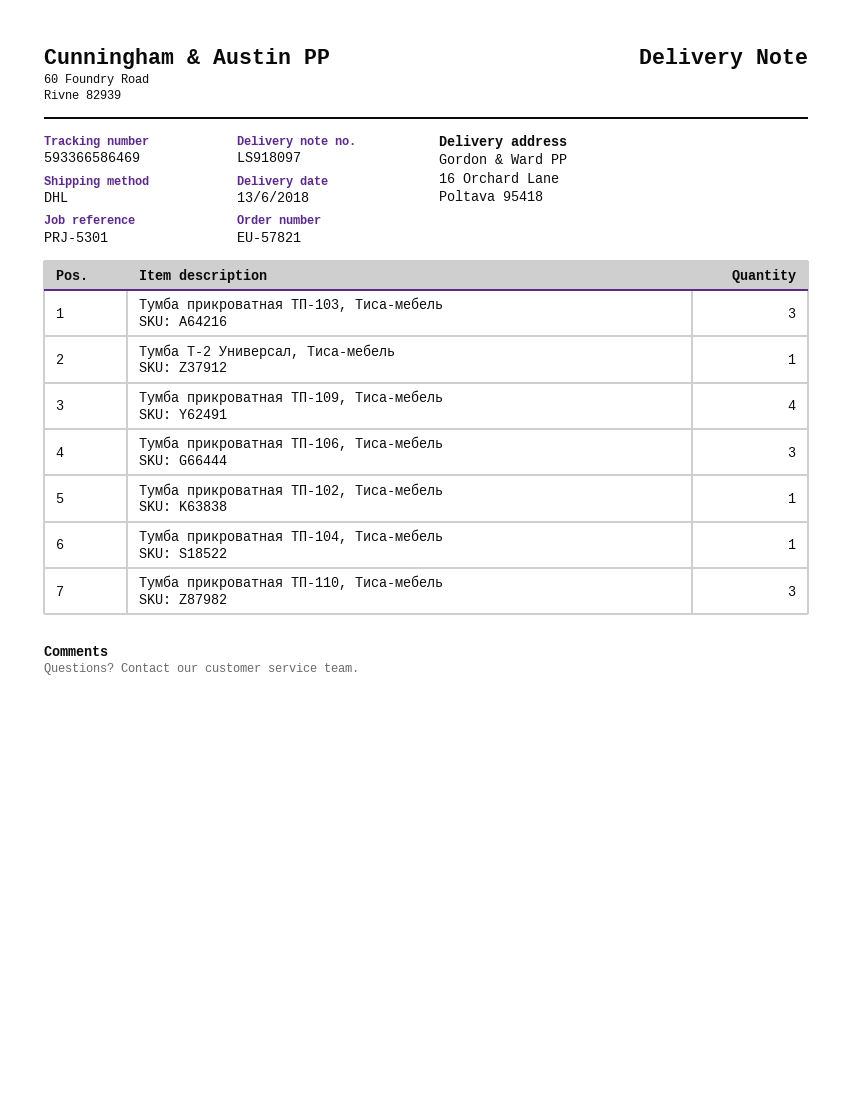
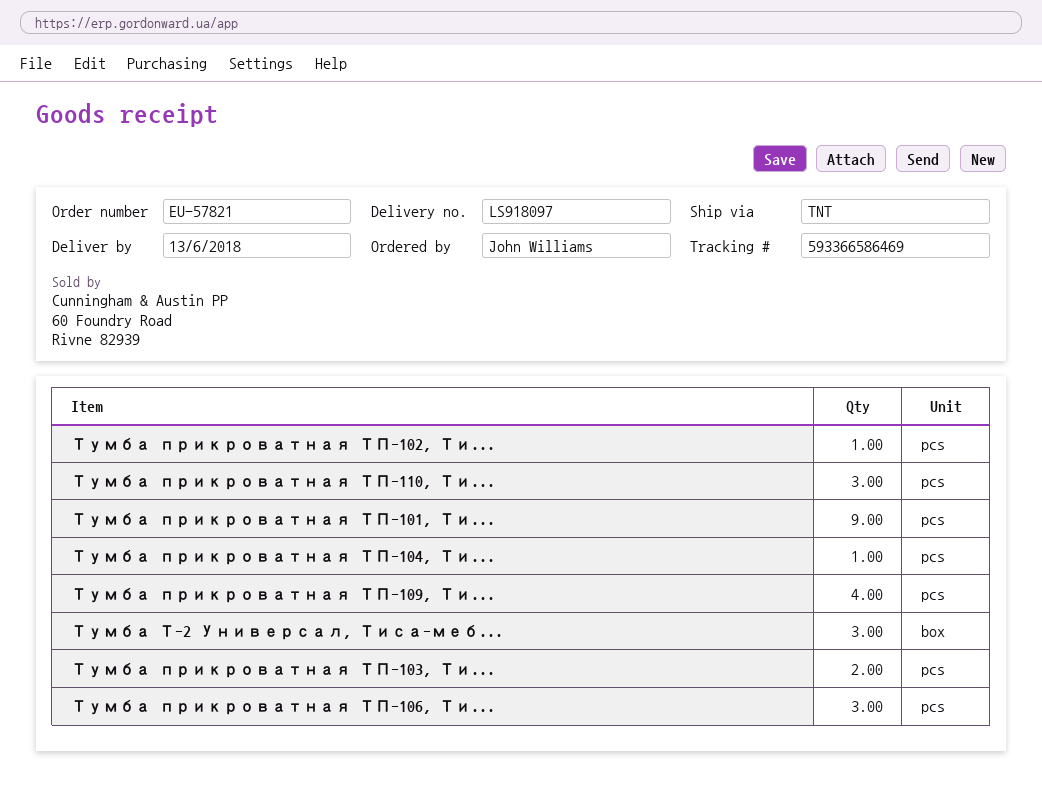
shipping method: DHL -> TNT
Тумба прикроватная ТП-103, Тиса-мебель: 3 -> 2
Тумба Т-2 Универсал, Тиса-мебель: 1 -> 3
Тумба прикроватная ТП-101, Ти...: none -> 9

